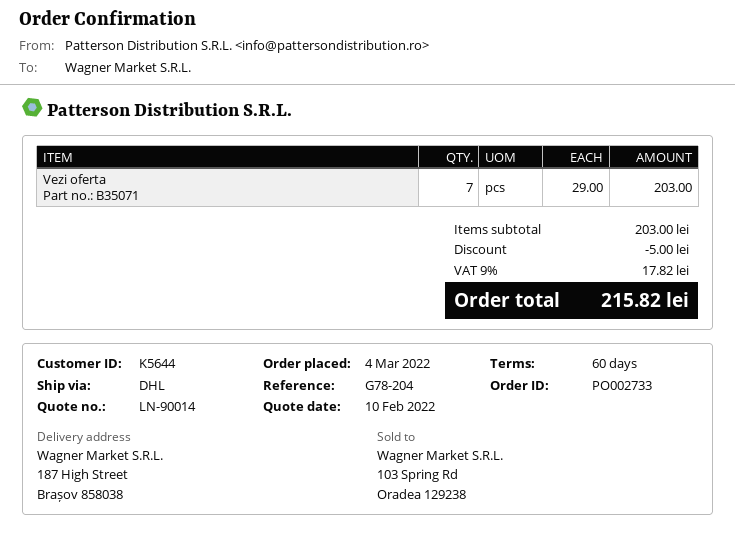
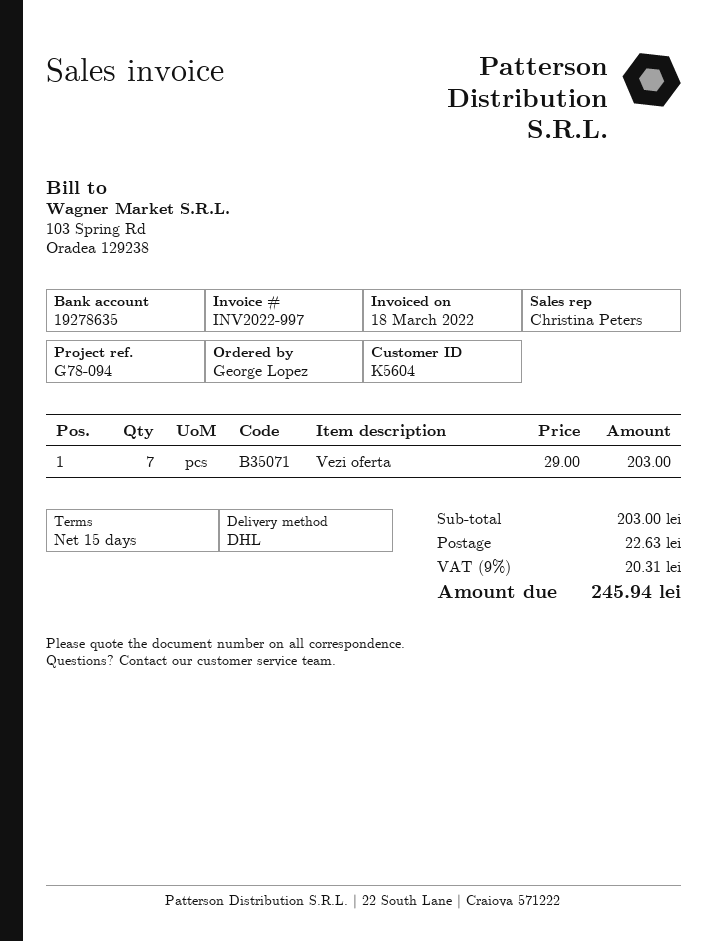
payment terms: 60 days -> 15 days
customer number: K5644 -> K5604
reference: G78-204 -> G78-094
discount: 5.00 -> none
shipping: none -> 22.63
tax: 9% = 17.82 -> 9% = 20.31
total: 215.82 -> 245.94

